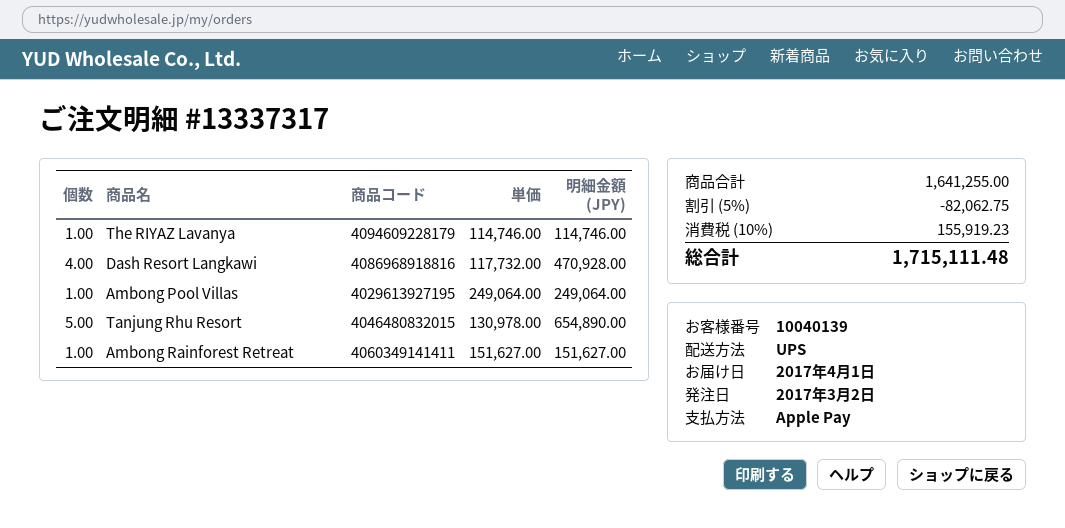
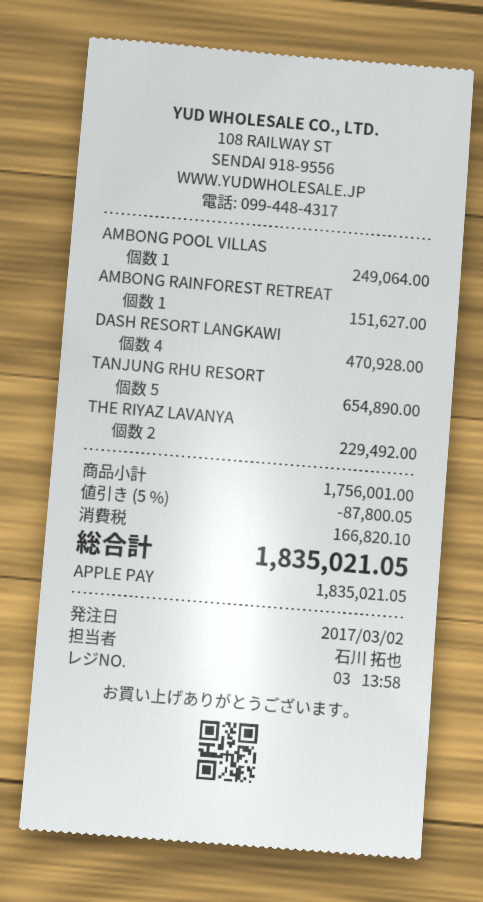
The RIYAZ Lavanya: 1 for 114746.00 -> 2 for 229492.00
subtotal: 1641255.00 -> 1756001.00
discount: 5% = 82062.75 -> 5% = 87800.05
tax: 155919.23 -> 166820.10
total: 1715111.48 -> 1835021.05

